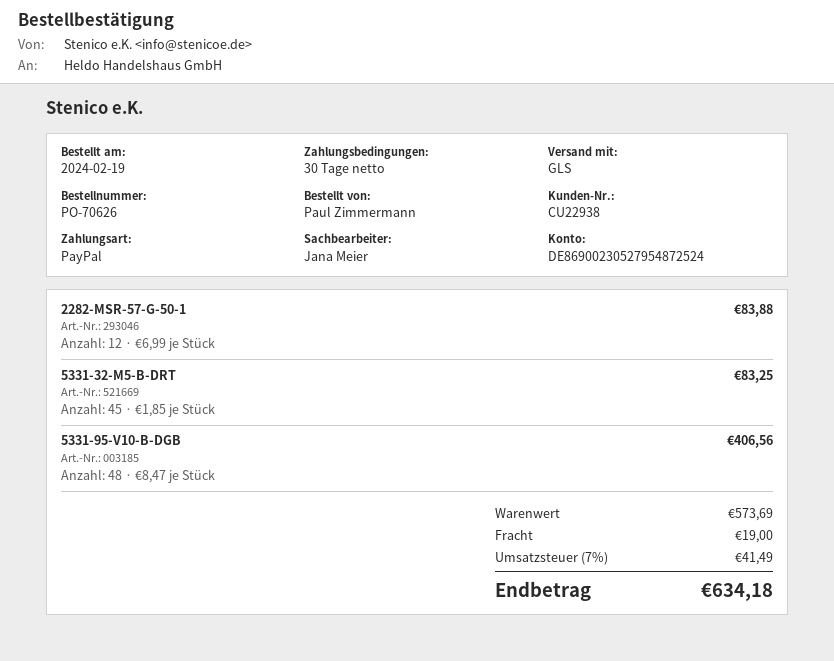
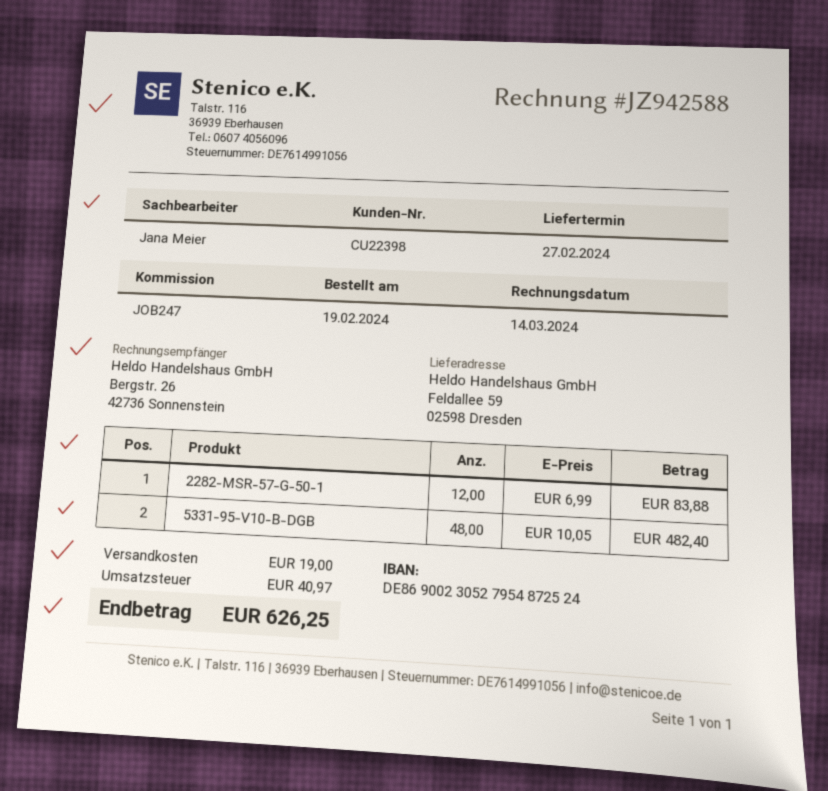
customer number: CU22938 -> CU22398
5331-32-M5-B-DRT: 45 x 1.85 = 83.25 -> none
5331-95-V10-B-DGB: 48 x 8.47 = 406.56 -> 48 x 10.05 = 482.40
tax: 41.49 -> 40.97
total: 634.18 -> 626.25

